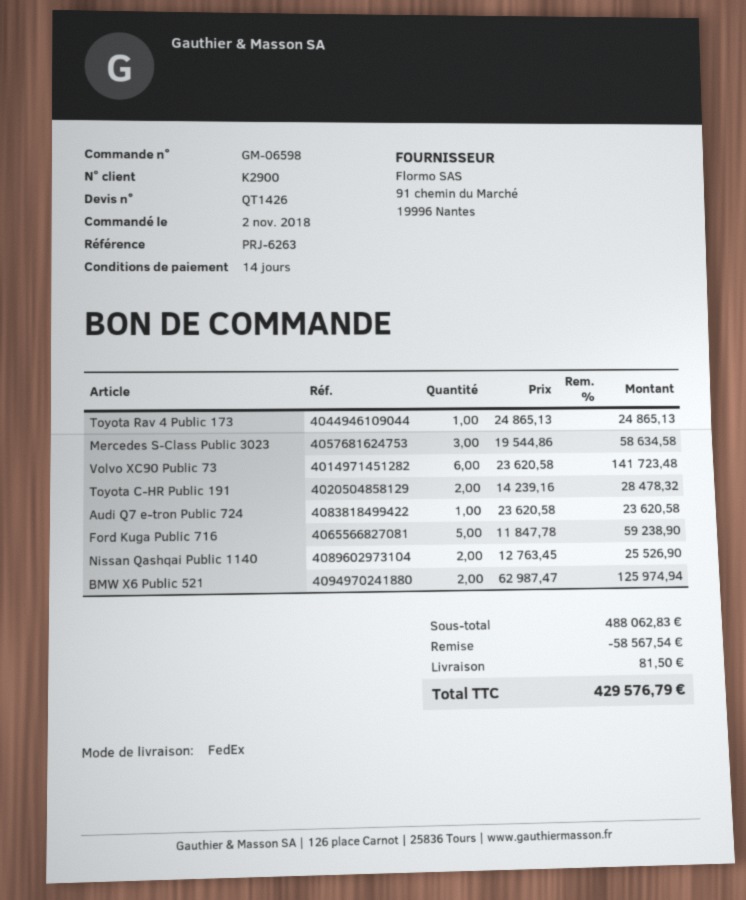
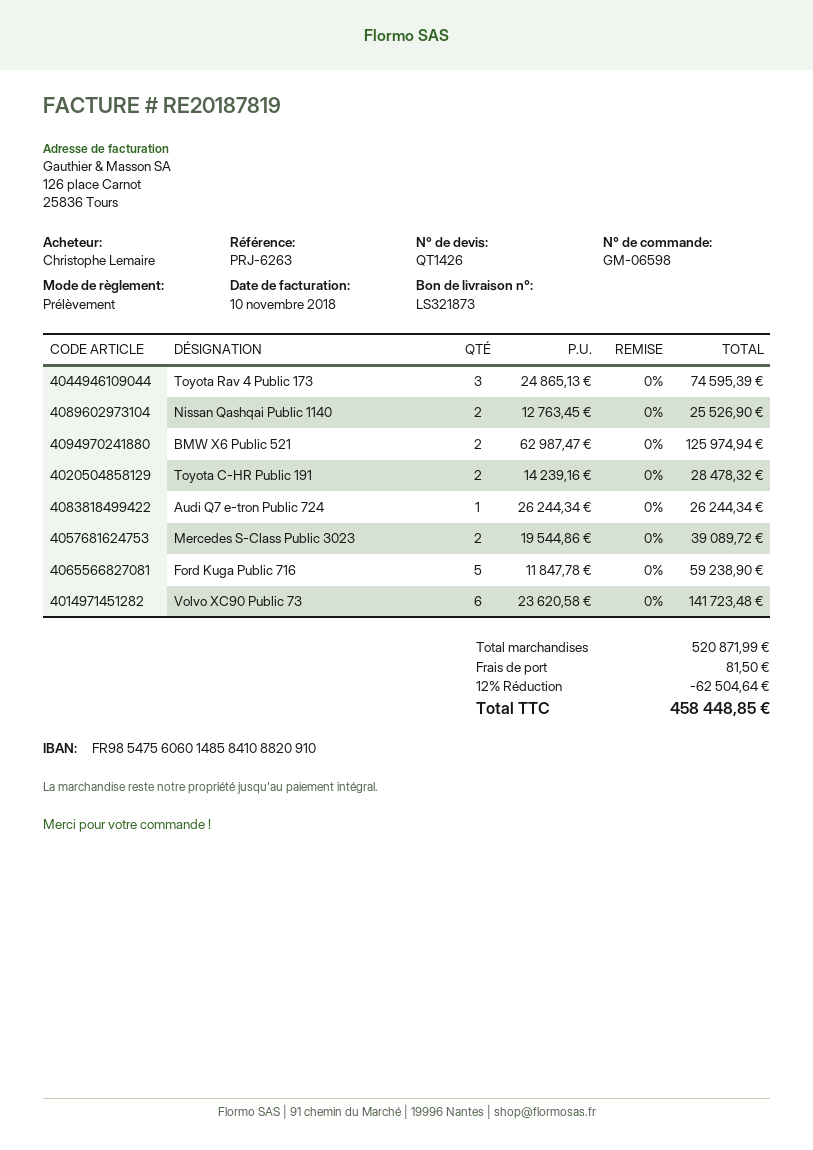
Toyota Rav 4 Public 173: 1 x 24865.13 = 24865.13 -> 3 x 24865.13 = 74595.39
Mercedes S-Class Public 3023: 3 x 19544.86 = 58634.58 -> 2 x 19544.86 = 39089.72
Audi Q7 e-tron Public 724: 1 x 23620.58 = 23620.58 -> 1 x 26244.34 = 26244.34
subtotal: 488062.83 -> 520871.99
discount: 58567.54 -> 62504.64
total: 429576.79 -> 458448.85

